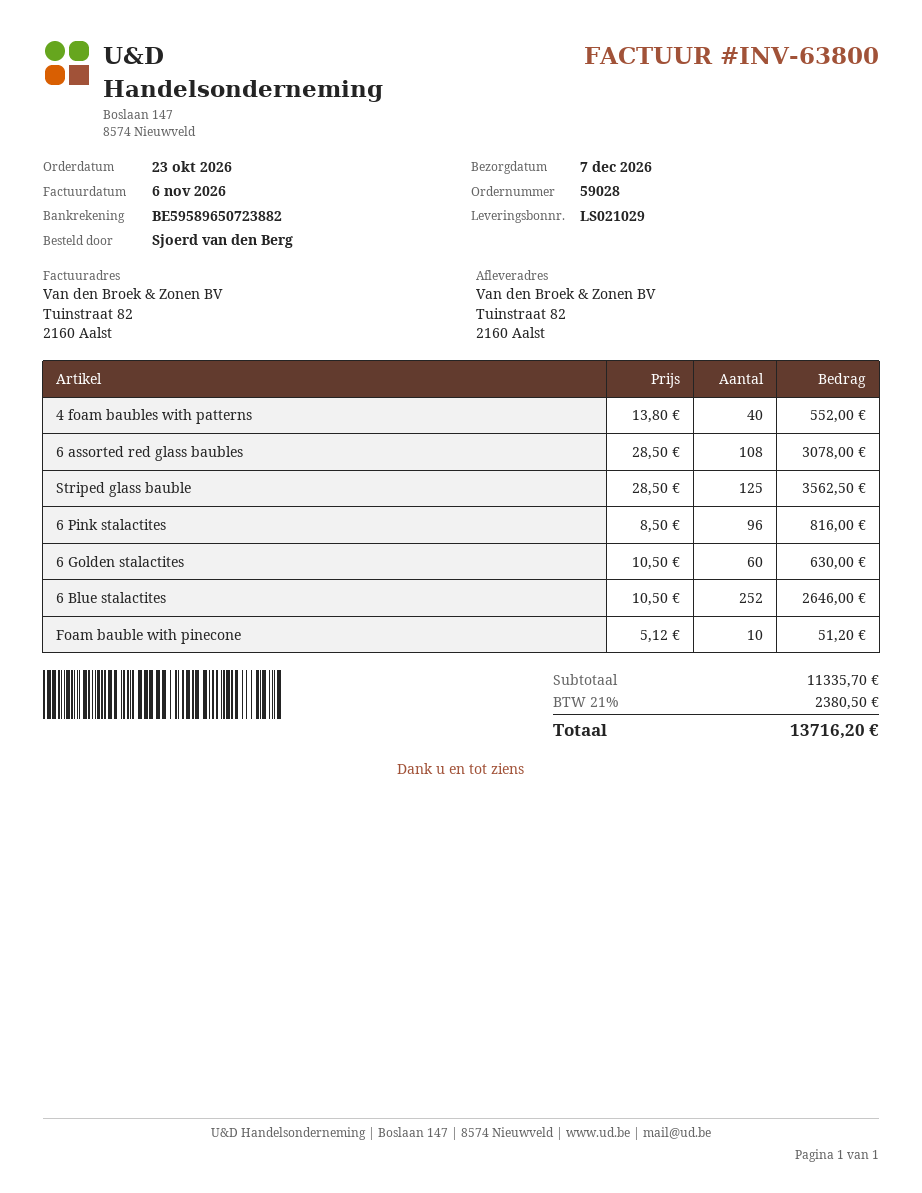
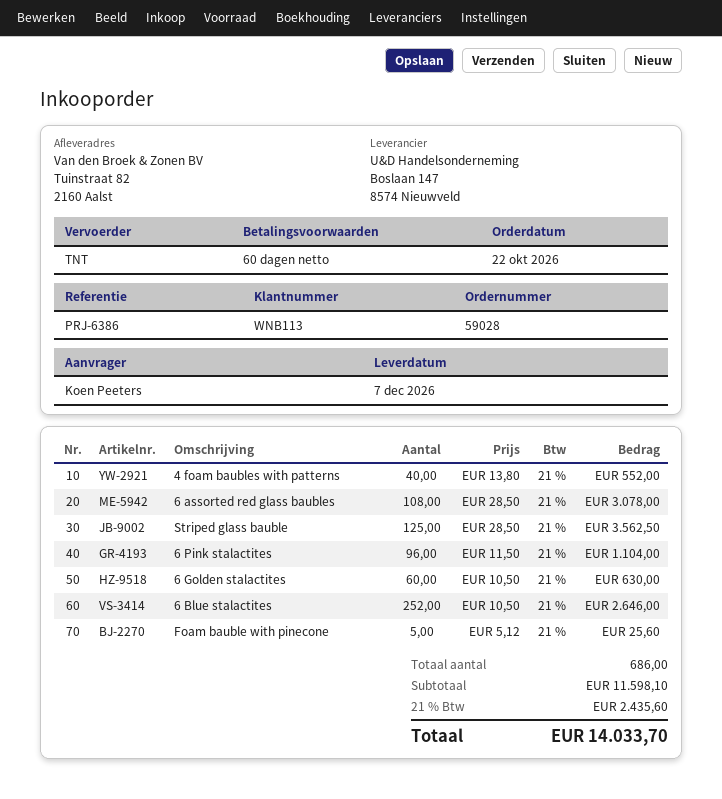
order date: 2026-10-23 -> 2026-10-22
ordered by: Sjoerd van den Berg -> Koen Peeters
6 Pink stalactites: 96 x 8.50 = 816.00 -> 96 x 11.50 = 1104.00
Foam bauble with pinecone: 10 x 5.12 = 51.20 -> 5 x 5.12 = 25.60
subtotal: 11335.70 -> 11598.10
tax: 21% = 2380.50 -> 21% = 2435.60
total: 13716.20 -> 14033.70

